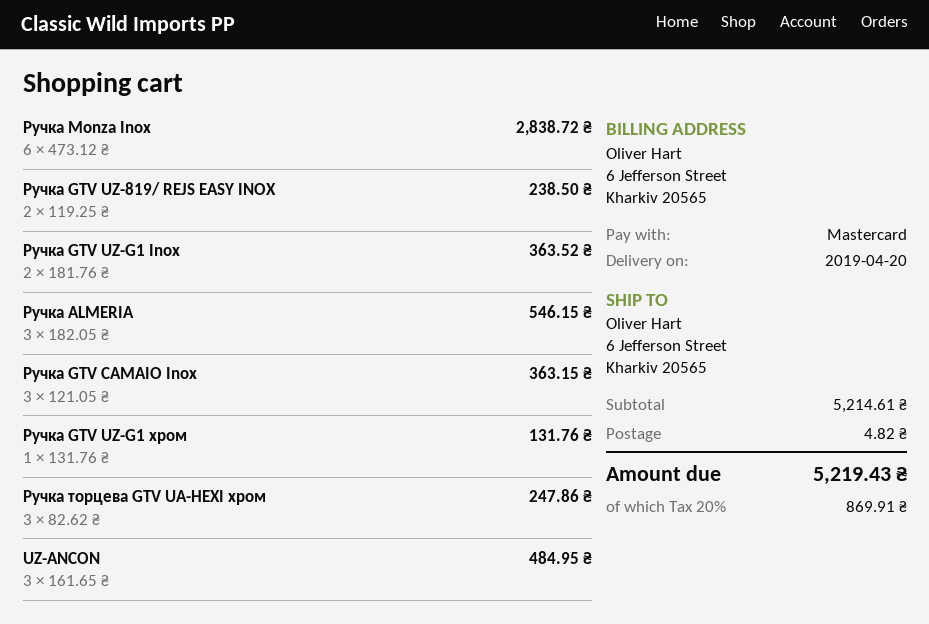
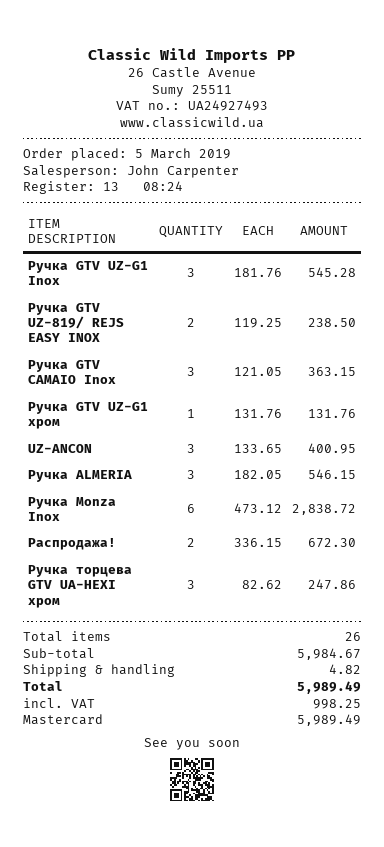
Ручка GTV UZ-G1 Inox: 2 x 181.76 = 363.52 -> 3 x 181.76 = 545.28
UZ-ANCON: 3 x 161.65 = 484.95 -> 3 x 133.65 = 400.95
Распродажа!: none -> 2 x 336.15 = 672.30
subtotal: 5214.61 -> 5984.67
tax: 869.91 -> 998.25
total: 5219.43 -> 5989.49

